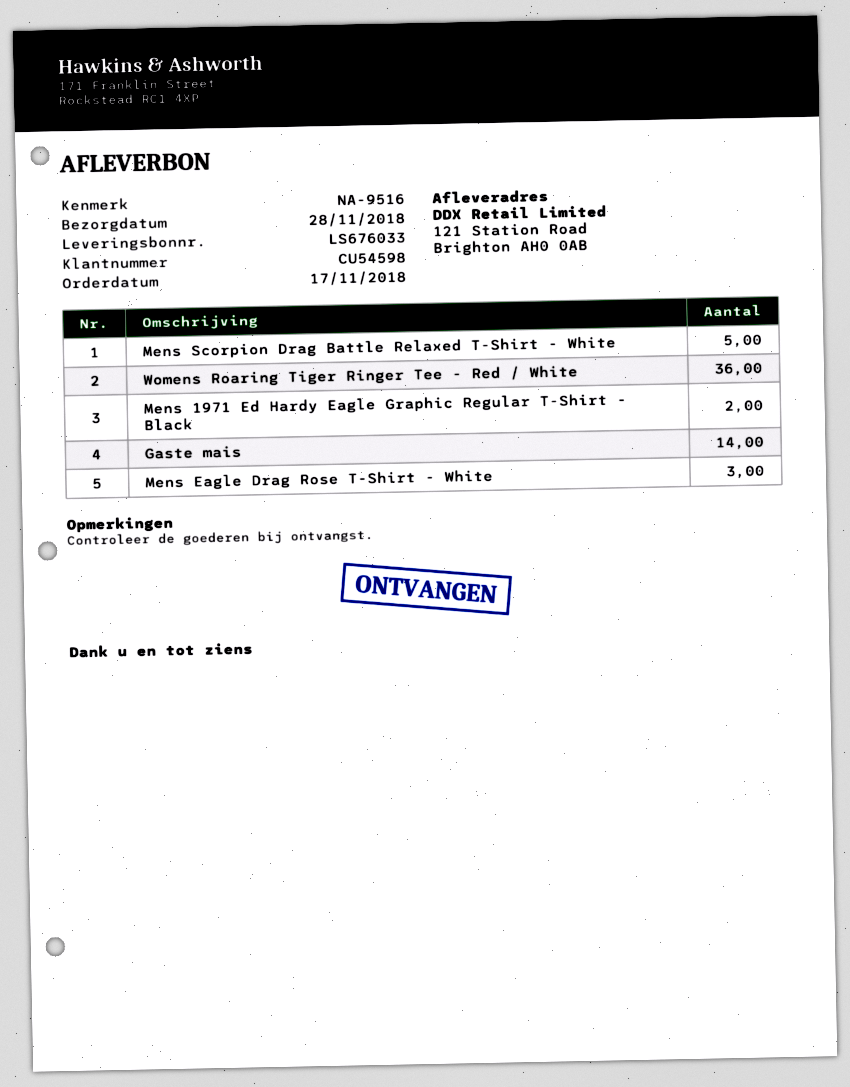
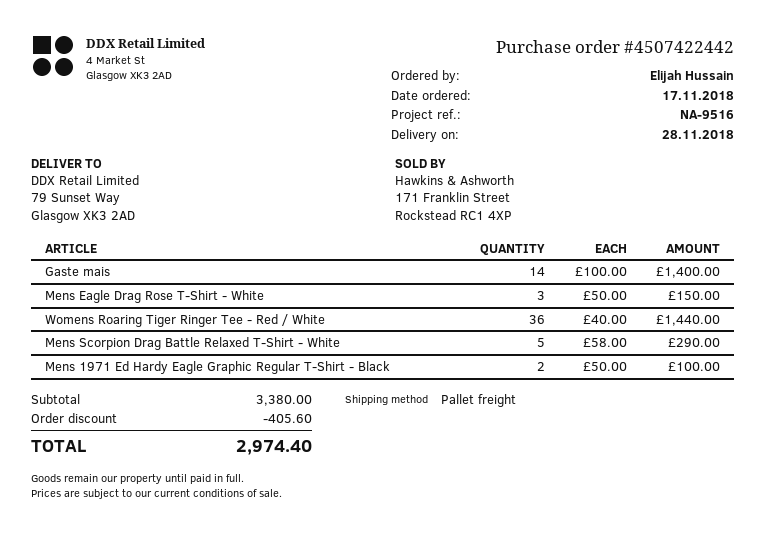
ship to: 121 Station Road, Brighton AH0 0AB -> 79 Sunset Way, Glasgow XK3 2AD

